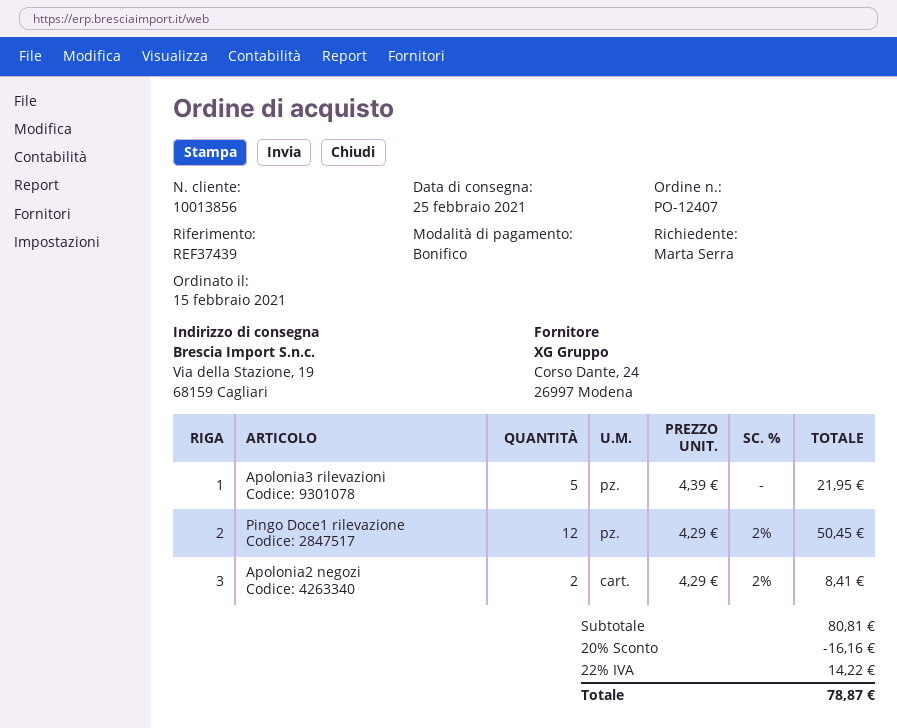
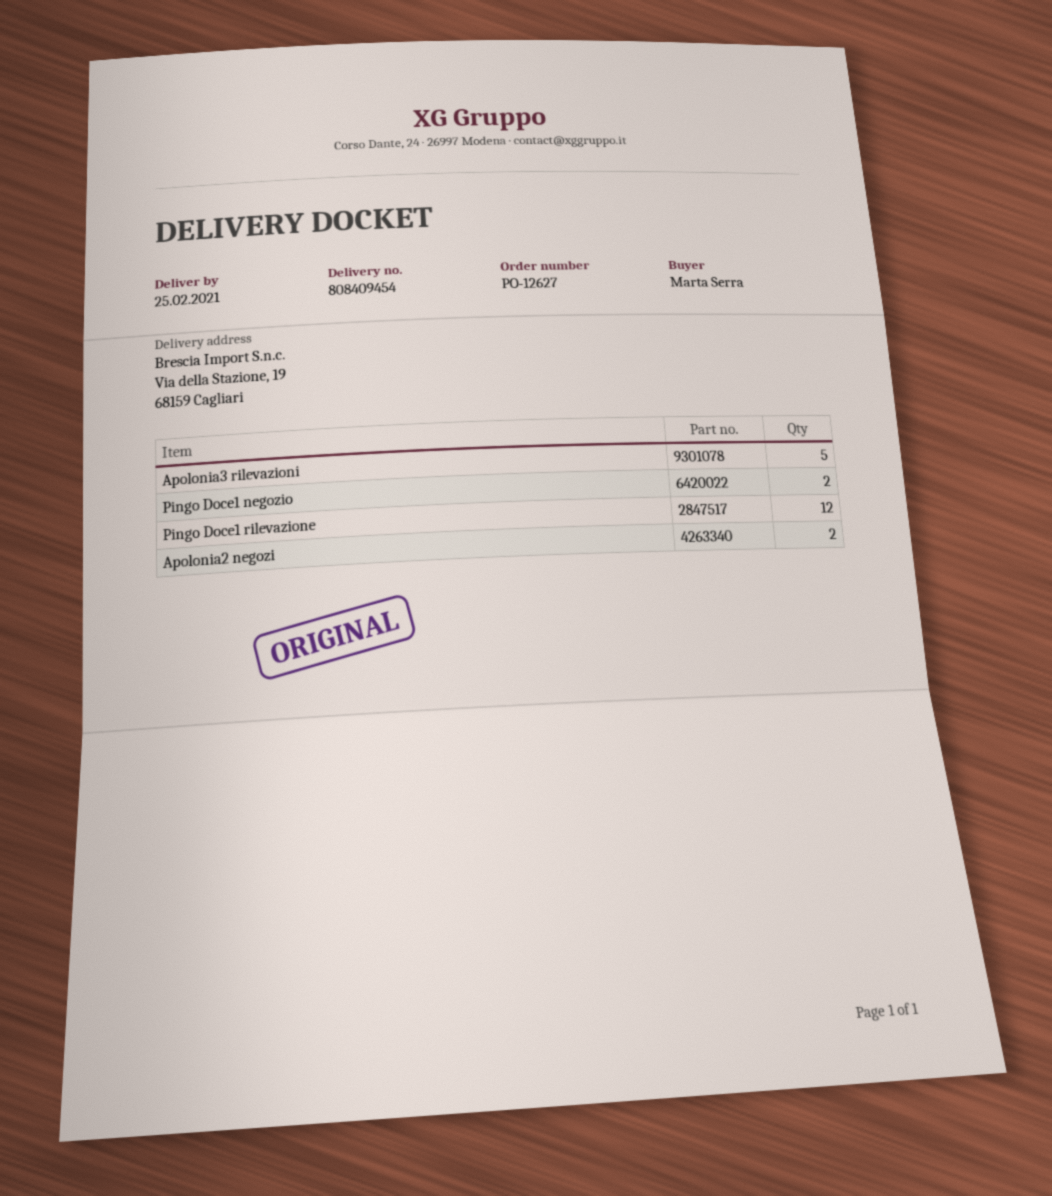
order number: PO-12407 -> PO-12627
Pingo Doce1 negozio: none -> 2

